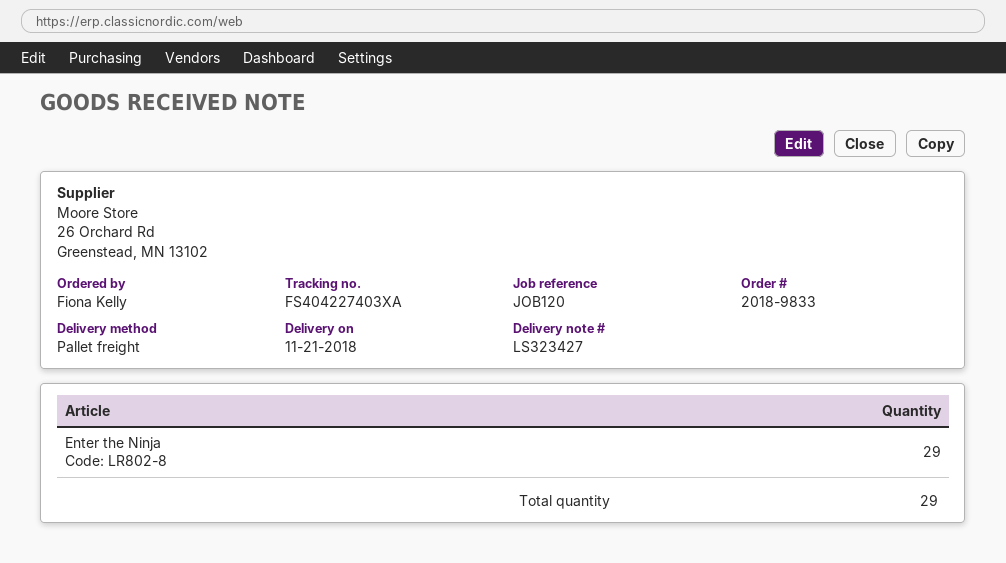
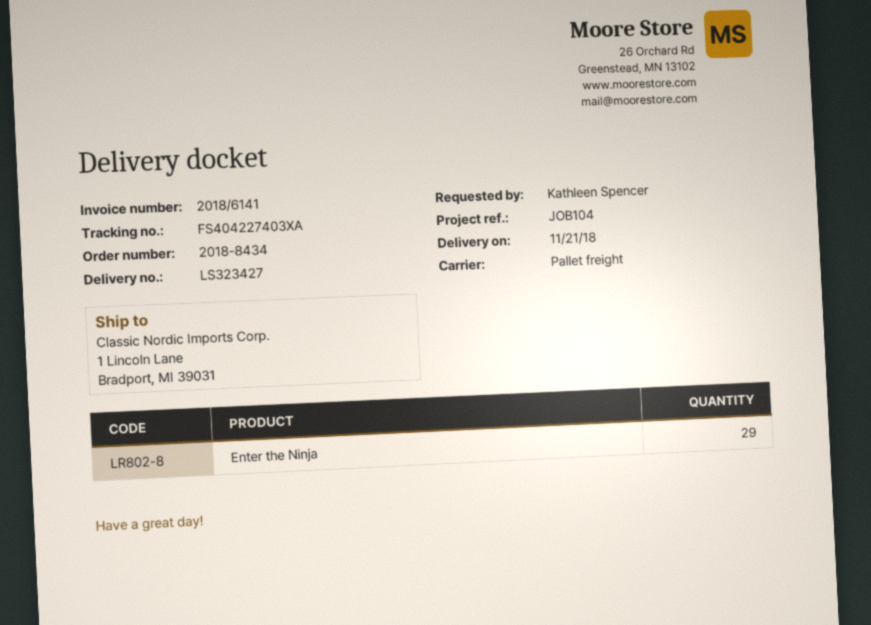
order number: 2018-9833 -> 2018-8434
reference: JOB120 -> JOB104
ordered by: Fiona Kelly -> Kathleen Spencer

